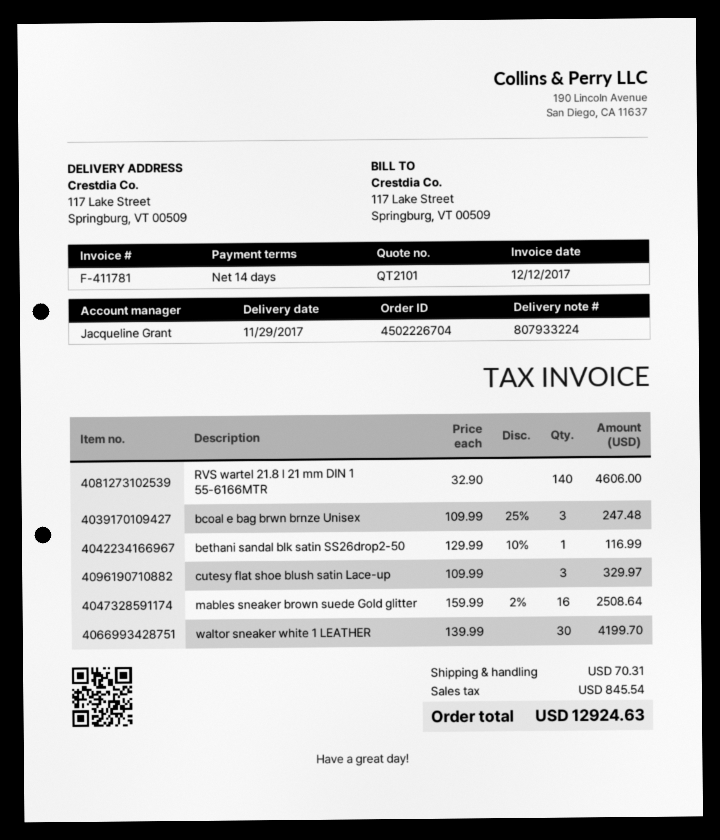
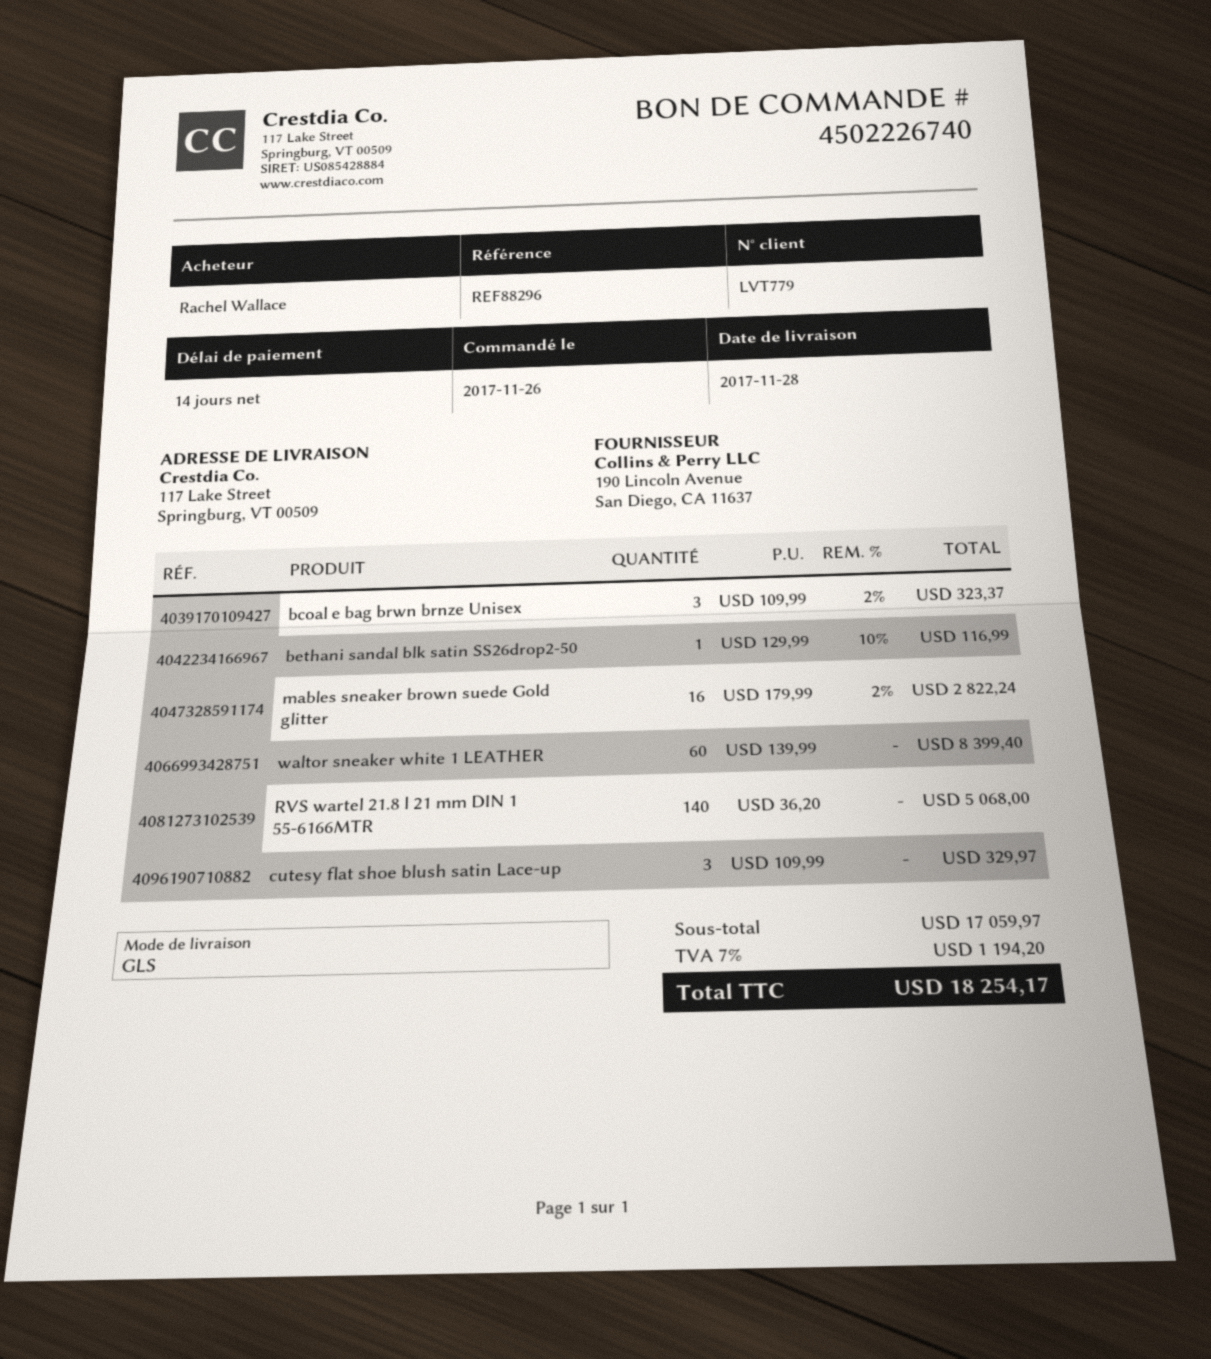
order number: 4502226704 -> 4502226740
delivery date: 2017-11-29 -> 2017-11-28
RVS wartel 21.8 l 21 mm DIN 1 55-6166MTR: 140 x 32.90 = 4606.00 -> 140 x 36.20 = 5068.00
bcoal e bag brwn brnze Unisex: 3 x 109.99 - 25% = 247.48 -> 3 x 109.99 - 2% = 323.37
mables sneaker brown suede Gold glitter: 16 x 159.99 - 2% = 2508.64 -> 16 x 179.99 - 2% = 2822.24
waltor sneaker white 1 LEATHER: 30 x 139.99 = 4199.70 -> 60 x 139.99 = 8399.40
shipping: 70.31 -> none
tax: 845.54 -> 1194.20
total: 12924.63 -> 18254.17

